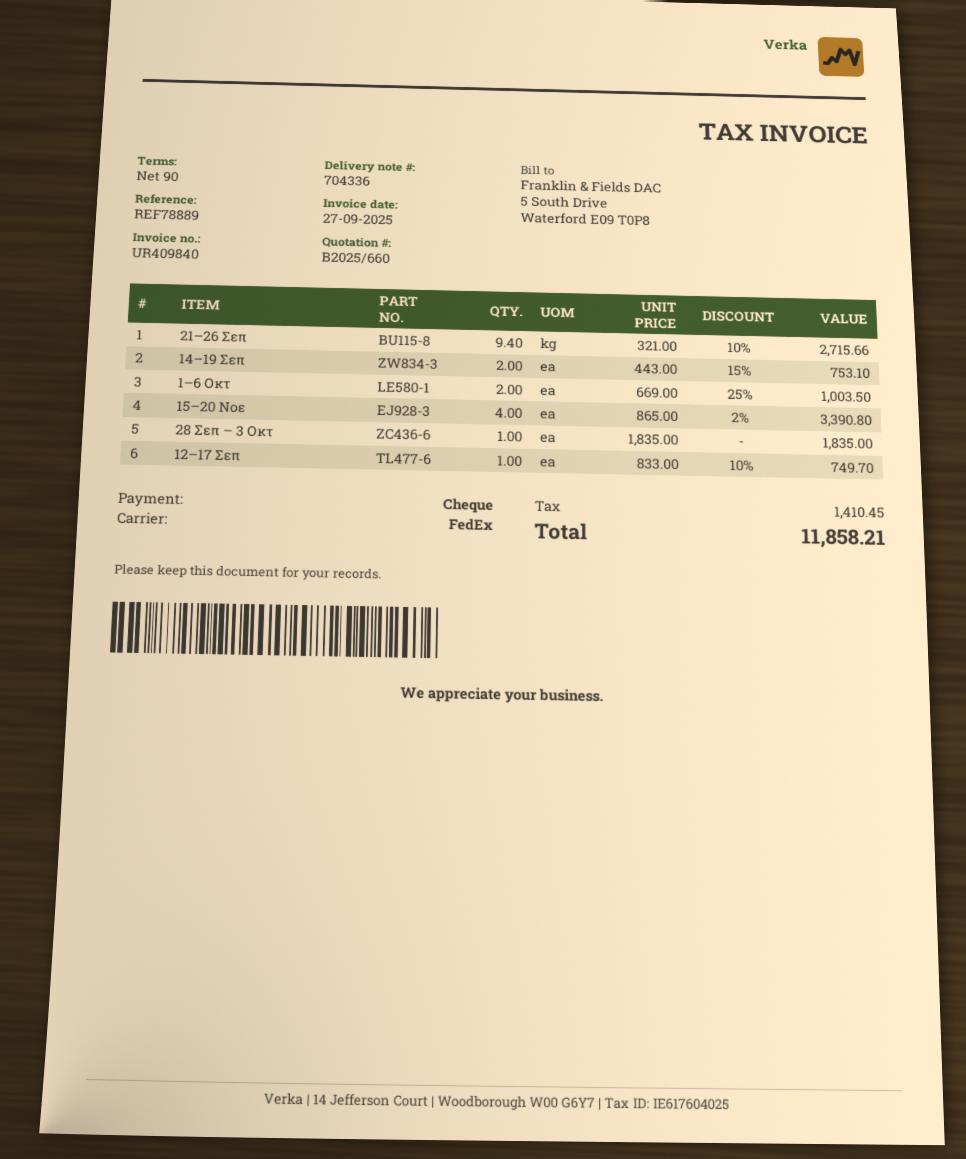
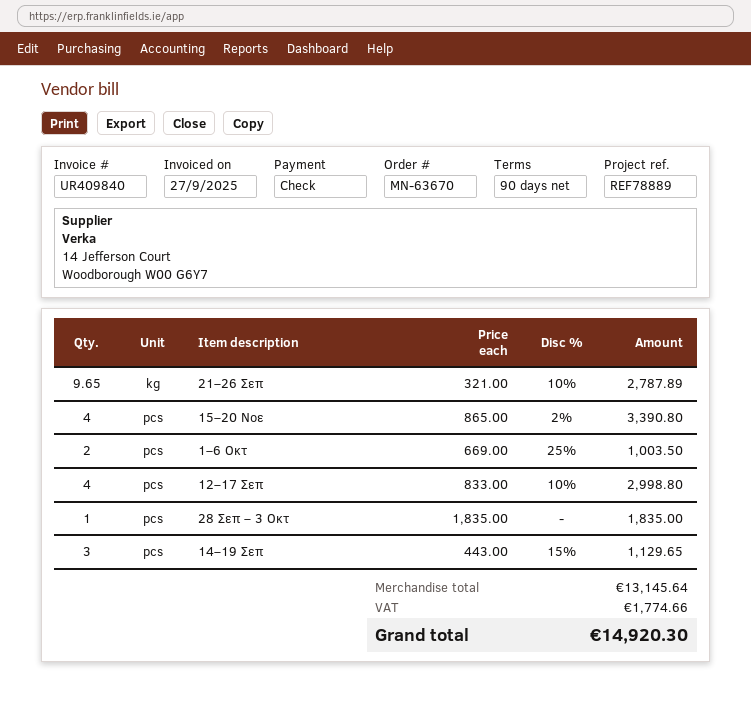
21–26 Σεπ: 9.4 x 321.00 - 10% = 2715.66 -> 9.65 x 321.00 - 10% = 2787.89
14–19 Σεπ: 2 x 443.00 - 15% = 753.10 -> 3 x 443.00 - 15% = 1129.65
12–17 Σεπ: 1 x 833.00 - 10% = 749.70 -> 4 x 833.00 - 10% = 2998.80
tax: 1410.45 -> 1774.66
total: 11858.21 -> 14920.30

